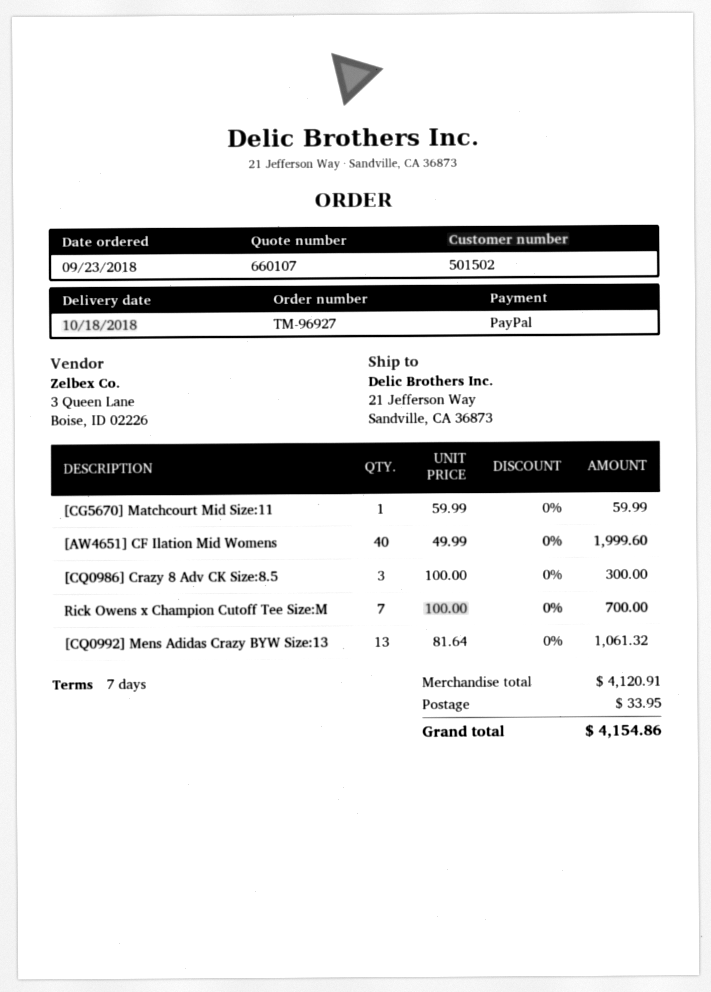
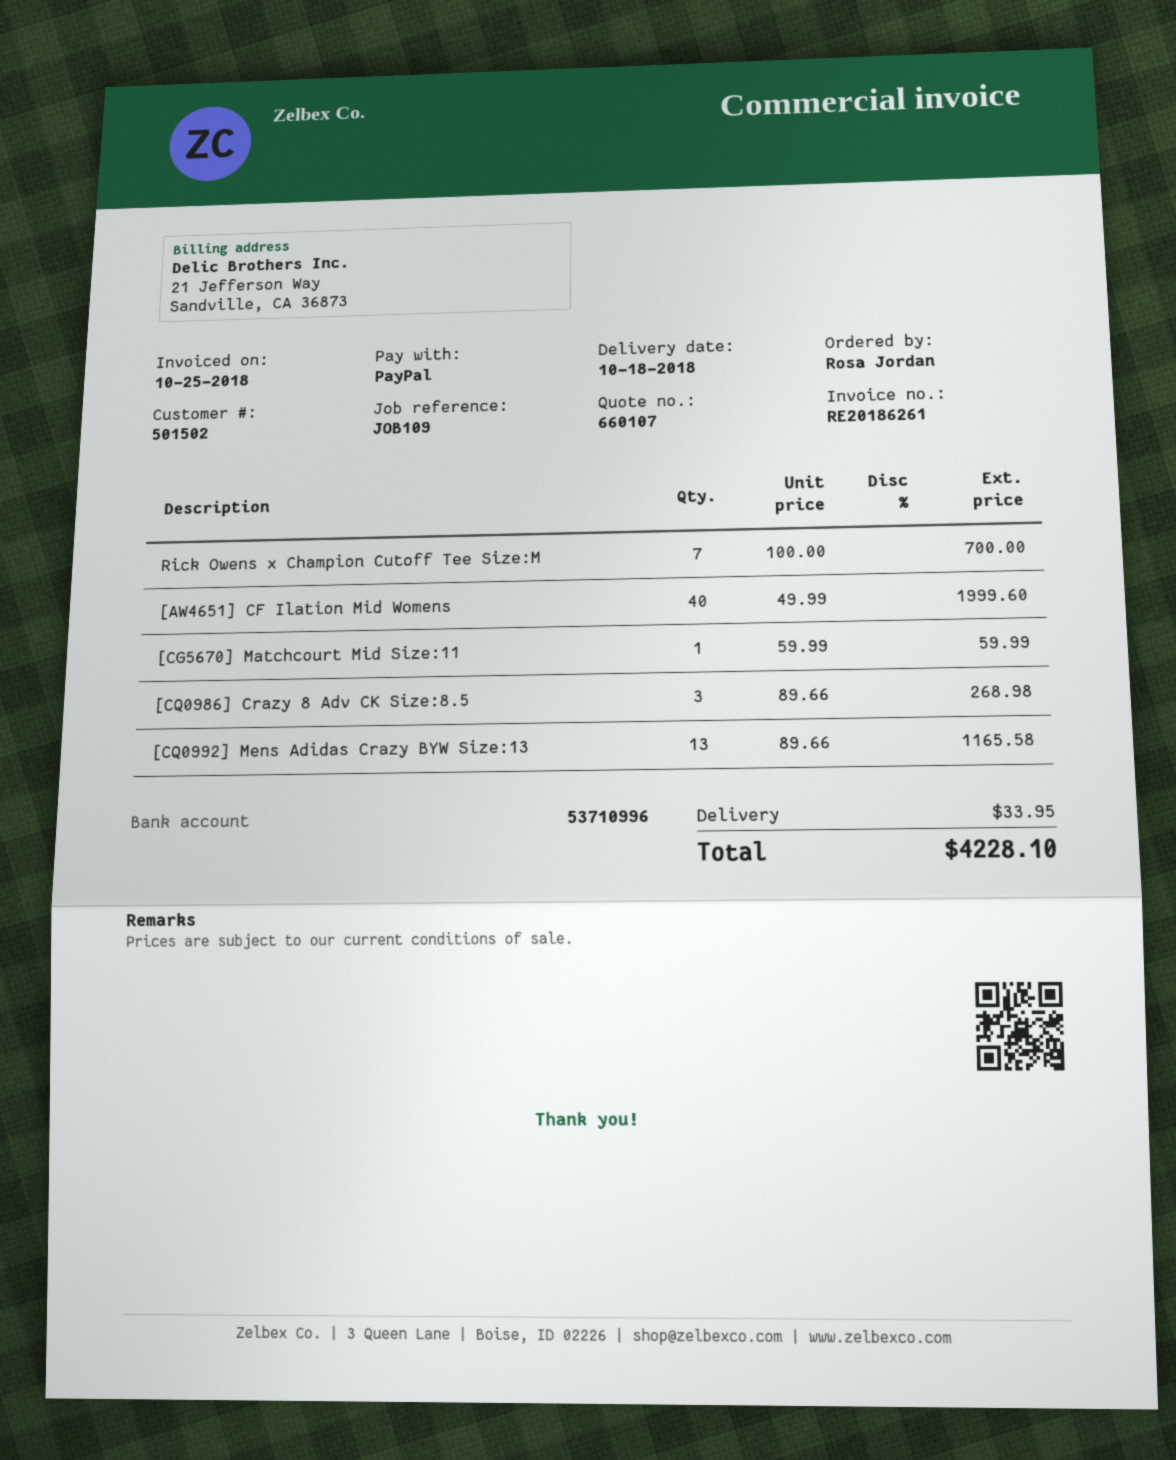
[CQ0986] Crazy 8 Adv CK Size:8.5: 3 x 100.00 = 300.00 -> 3 x 89.66 = 268.98
[CQ0992] Mens Adidas Crazy BYW Size:13: 13 x 81.64 = 1061.32 -> 13 x 89.66 = 1165.58
total: 4154.86 -> 4228.10

